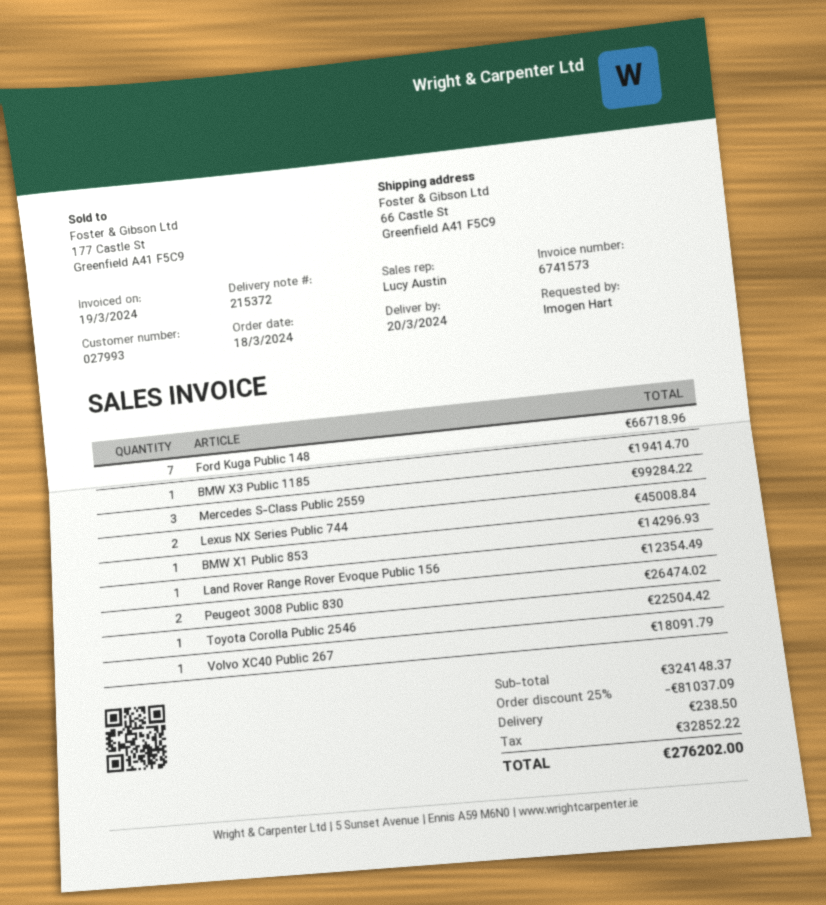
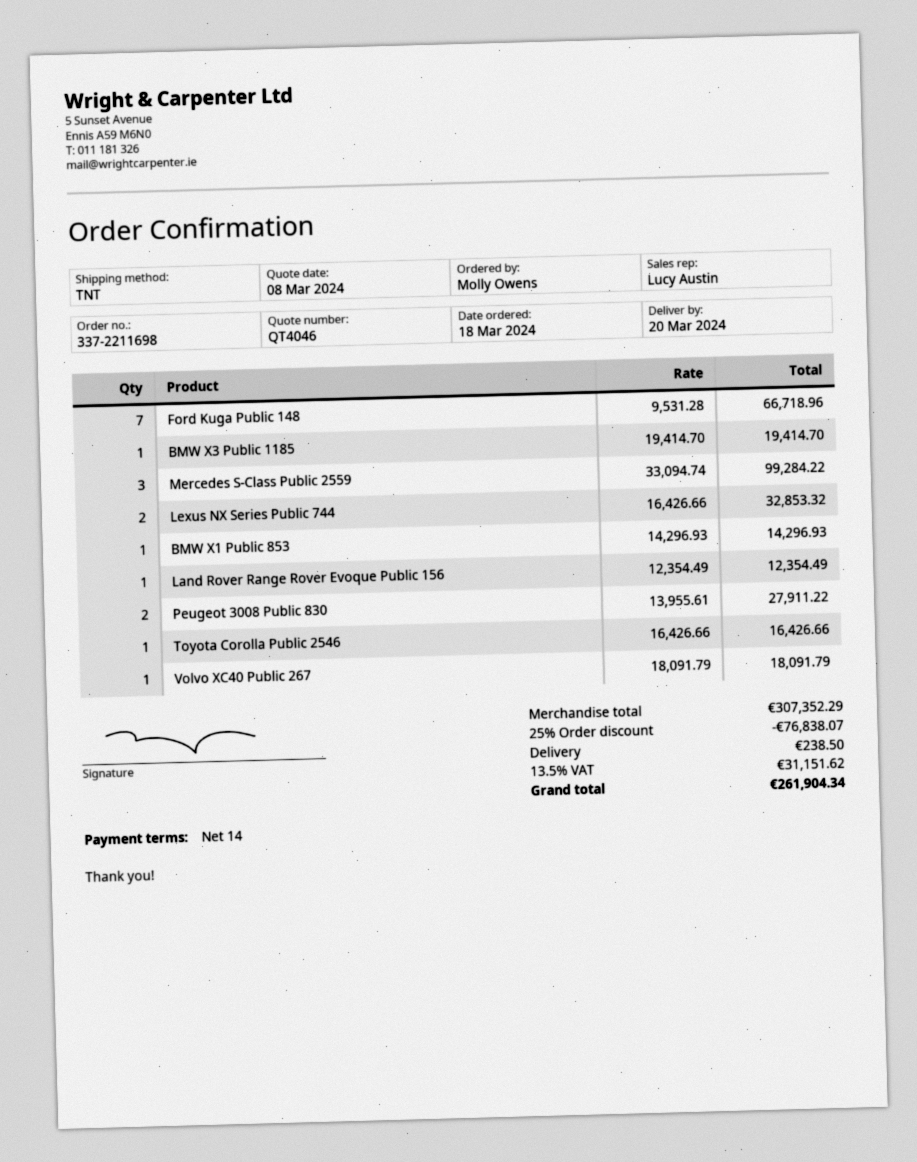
ordered by: Imogen Hart -> Molly Owens
Lexus NX Series Public 744: 2 for 45008.84 -> 2 for 32853.32
Peugeot 3008 Public 830: 2 for 26474.02 -> 2 for 27911.22
Toyota Corolla Public 2546: 1 for 22504.42 -> 1 for 16426.66
subtotal: 324148.37 -> 307352.29
discount: 25% = 81037.09 -> 25% = 76838.07
tax: 32852.22 -> 31151.62
total: 276202.00 -> 261904.34

